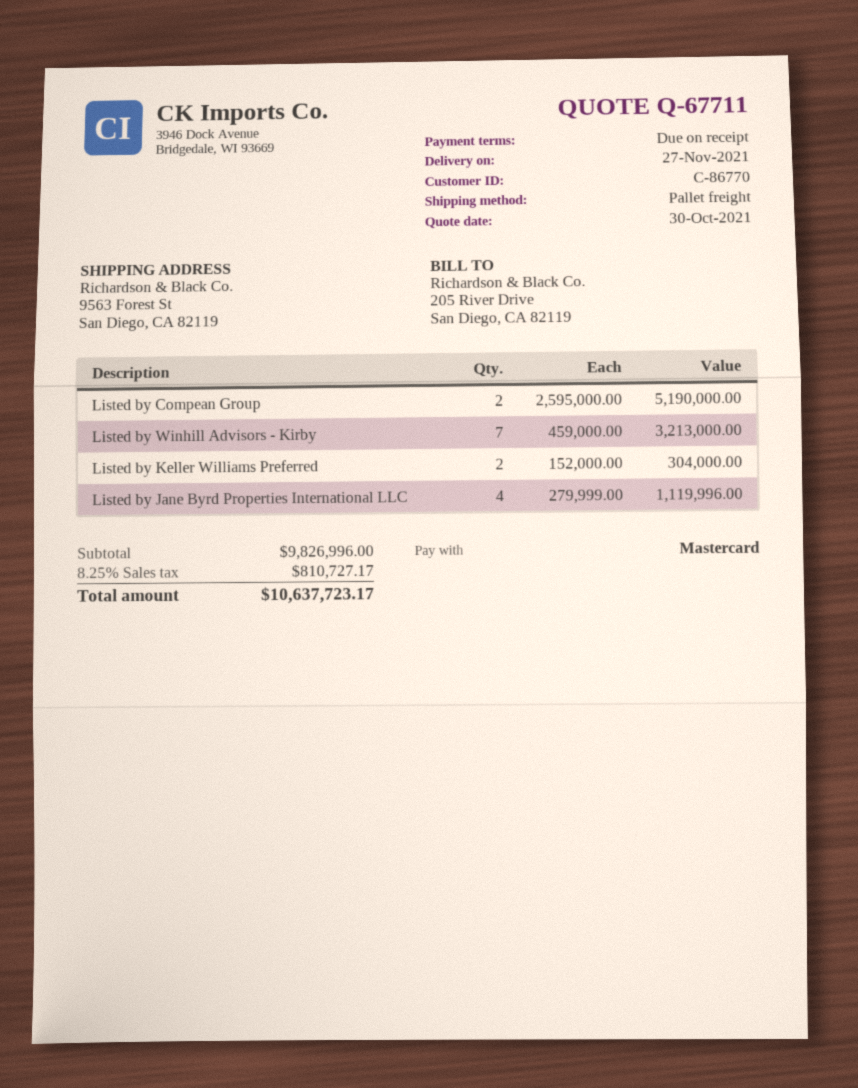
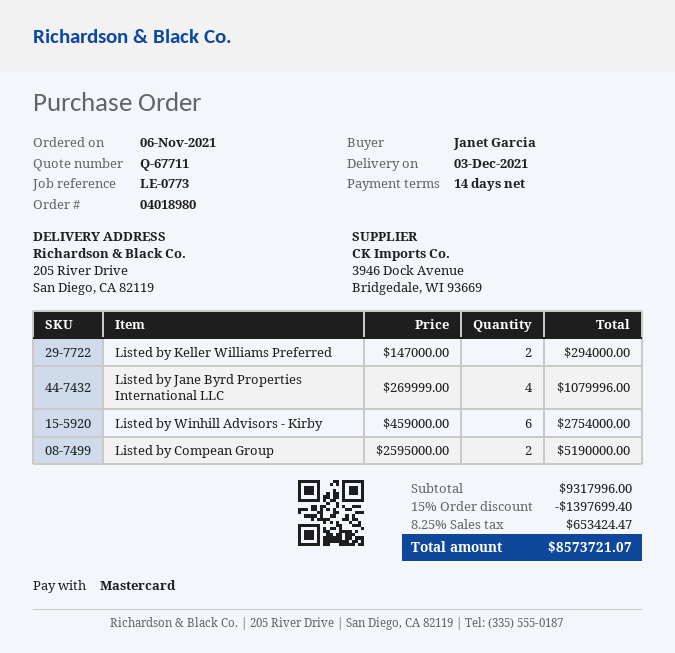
delivery date: 2021-11-27 -> 2021-12-03
payment terms: on receipt -> 14 days
ship to: 9563 Forest St, San Diego, CA 82119 -> 205 River Drive, San Diego, CA 82119
Listed by Winhill Advisors - Kirby: 7 x 459000.00 = 3213000.00 -> 6 x 459000.00 = 2754000.00
Listed by Keller Williams Preferred: 2 x 152000.00 = 304000.00 -> 2 x 147000.00 = 294000.00
Listed by Jane Byrd Properties International LLC: 4 x 279999.00 = 1119996.00 -> 4 x 269999.00 = 1079996.00
subtotal: 9826996.00 -> 9317996.00
discount: none -> 15% = 1397699.40
tax: 8.25% = 810727.17 -> 8.25% = 653424.47
total: 10637723.17 -> 8573721.07

